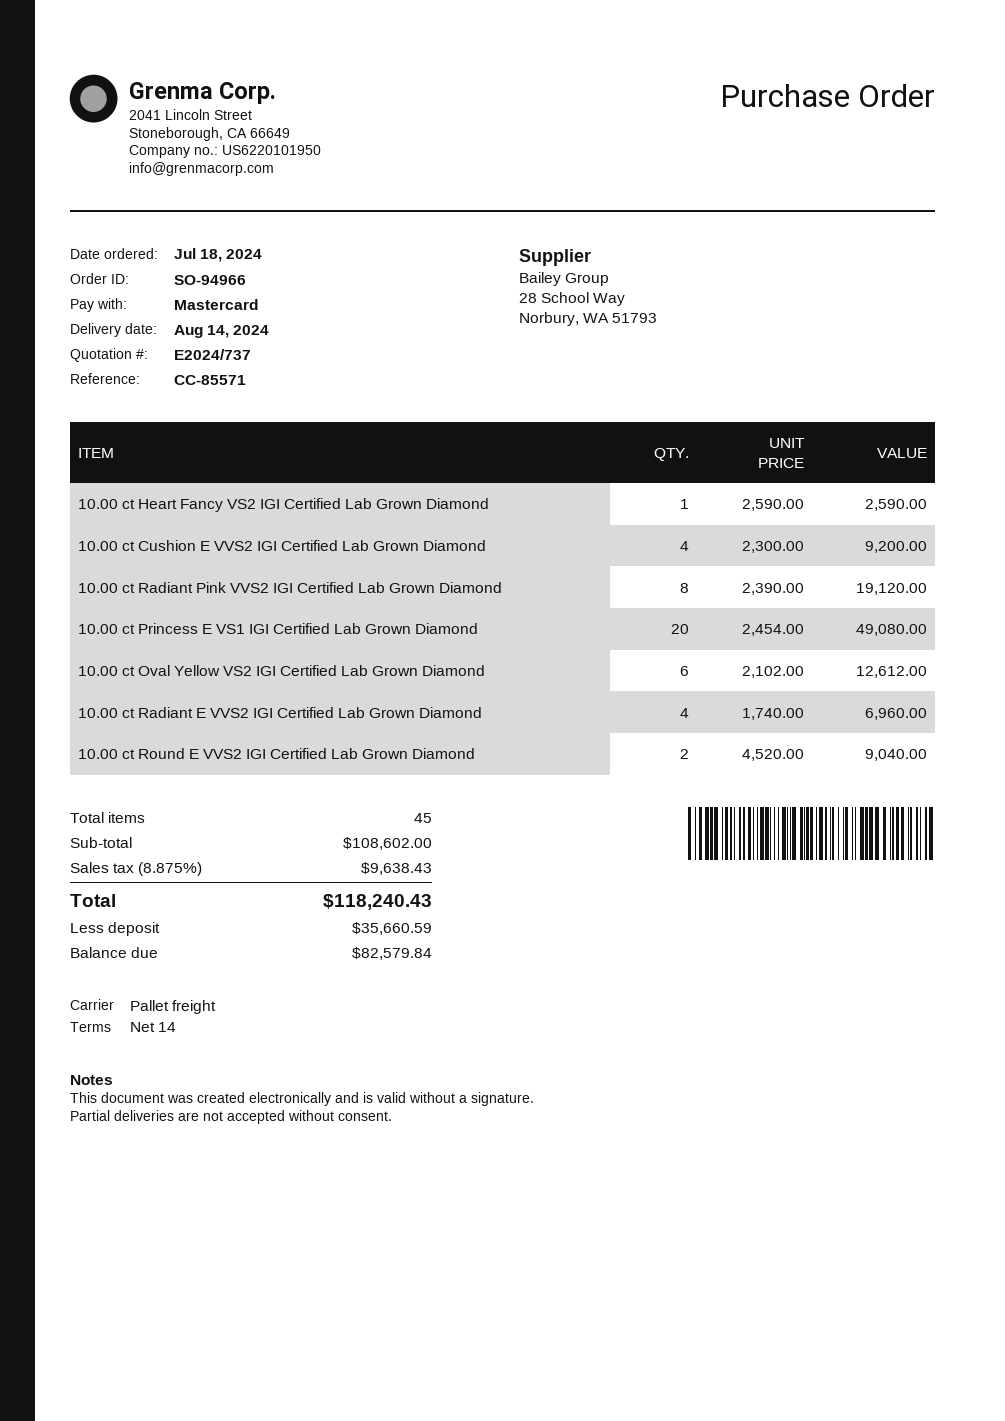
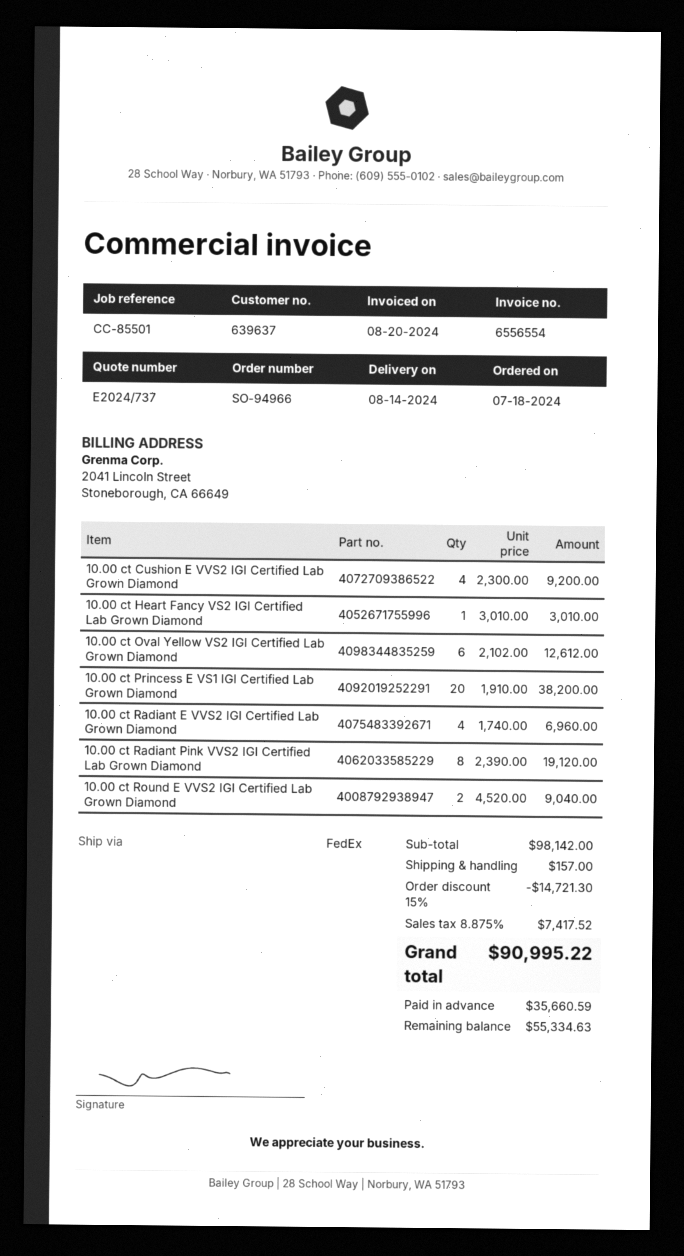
reference: CC-85571 -> CC-85501
shipping method: pallet freight -> FedEx
10.00 ct Heart Fancy VS2 IGI Certified Lab Grown Diamond: 1 x 2590.00 = 2590.00 -> 1 x 3010.00 = 3010.00
10.00 ct Princess E VS1 IGI Certified Lab Grown Diamond: 20 x 2454.00 = 49080.00 -> 20 x 1910.00 = 38200.00
subtotal: 108602.00 -> 98142.00
discount: none -> 15% = 14721.30
shipping: none -> 157.00
tax: 8.875% = 9638.43 -> 8.875% = 7417.52
total: 118240.43 -> 90995.22
balance: 82579.84 -> 55334.63

